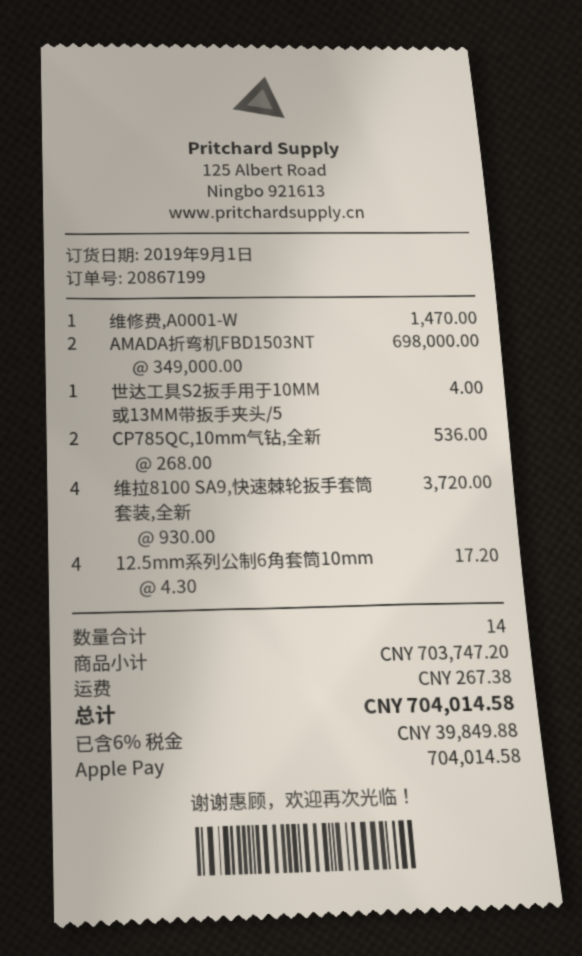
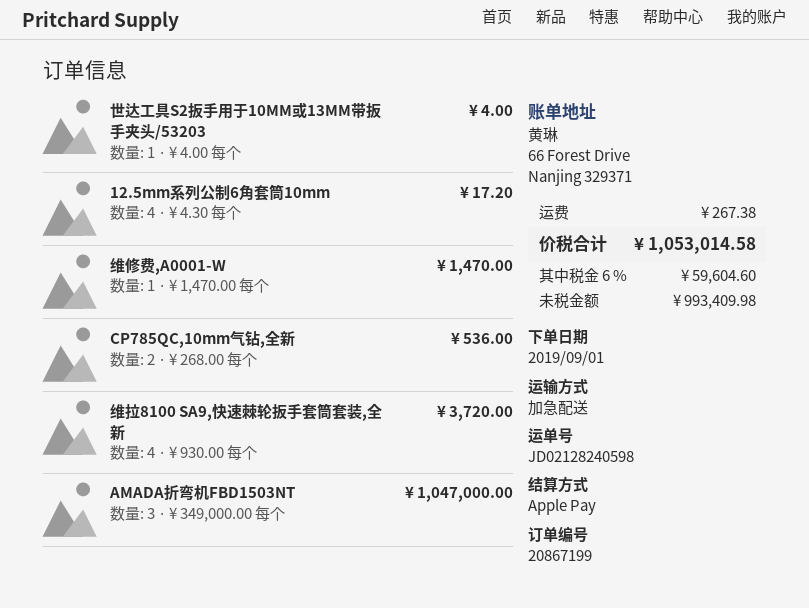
AMADA折弯机FBD1503NT: 2 x 349000.00 = 698000.00 -> 3 x 349000.00 = 1047000.00
tax: 6% = 39849.88 -> 6% = 59604.60
total: 704014.58 -> 1053014.58

